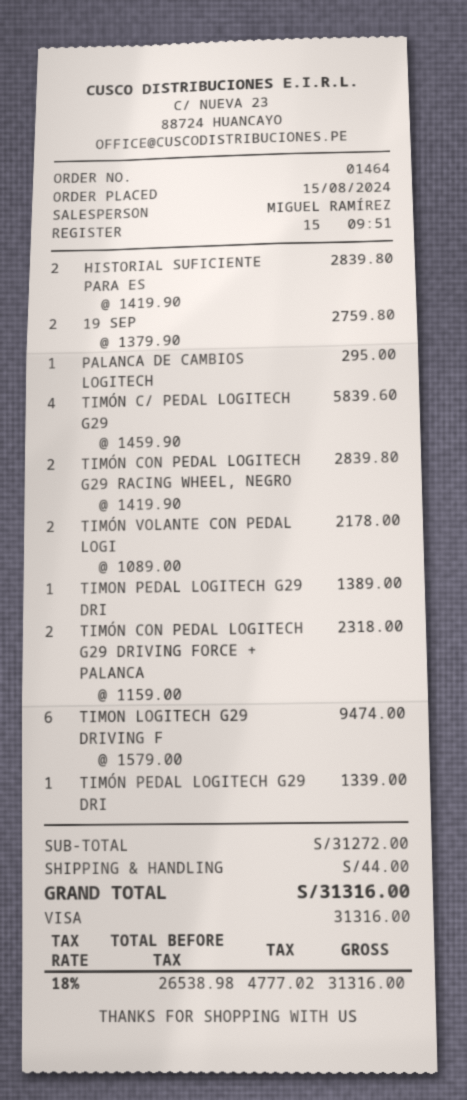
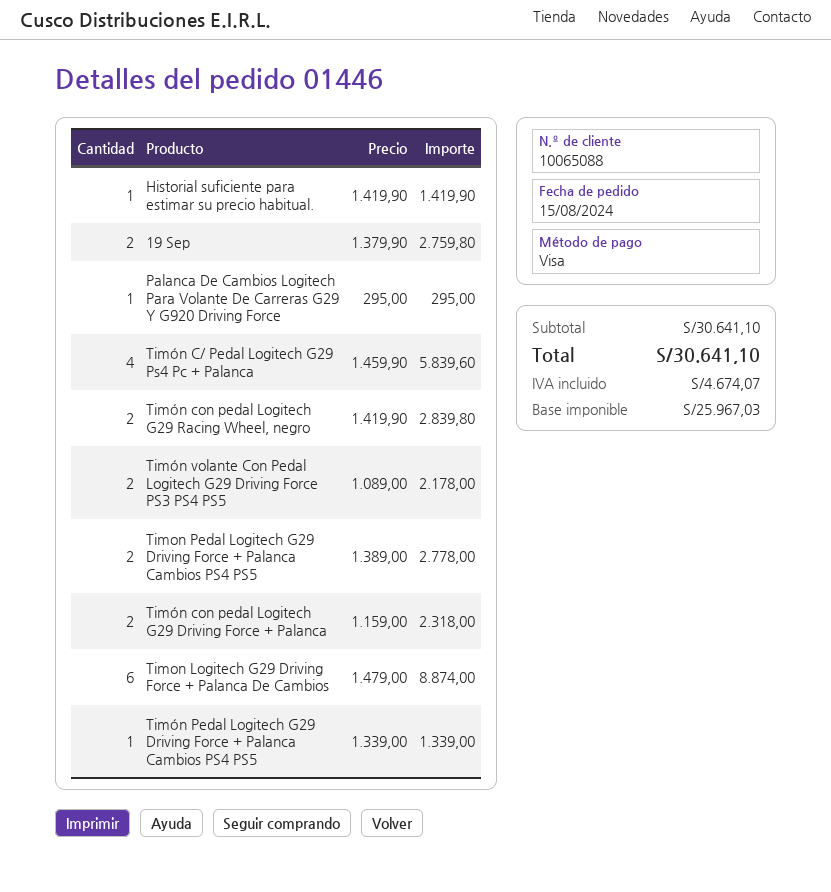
order number: 01464 -> 01446
HISTORIAL SUFICIENTE PARA ES: 2 x 1419.90 = 2839.80 -> 1 x 1419.90 = 1419.90
TIMON PEDAL LOGITECH G29 DRI: 1 x 1389.00 = 1389.00 -> 2 x 1389.00 = 2778.00
TIMON LOGITECH G29 DRIVING F: 6 x 1579.00 = 9474.00 -> 6 x 1479.00 = 8874.00
subtotal: 31272.00 -> 30641.10
shipping: 44.00 -> none
net: 26538.98 -> 25967.03
tax: 4777.02 -> 4674.07
total: 31316.00 -> 30641.10

